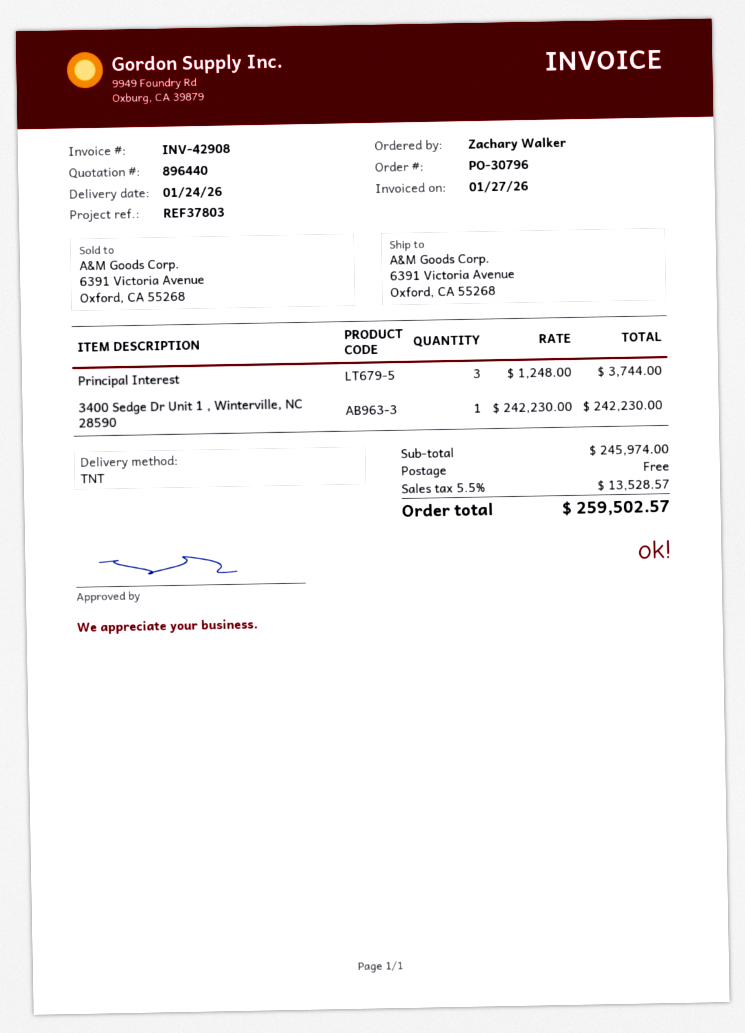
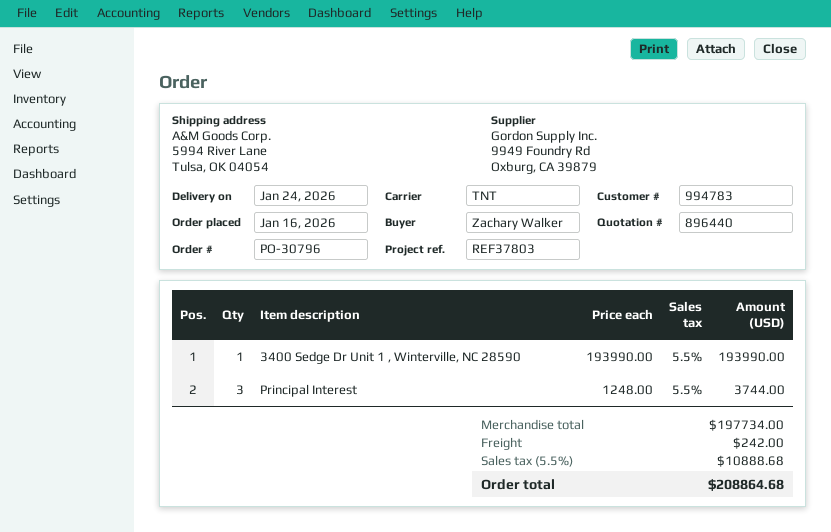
ship to: 6391 Victoria Avenue, Oxford, CA 55268 -> 5994 River Lane, Tulsa, OK 04054
3400 Sedge Dr Unit 1 , Winterville, NC 28590: 1 x 242230.00 = 242230.00 -> 1 x 193990.00 = 193990.00
subtotal: 245974.00 -> 197734.00
shipping: 0.00 -> 242.00
tax: 5.5% = 13528.57 -> 5.5% = 10888.68
total: 259502.57 -> 208864.68

